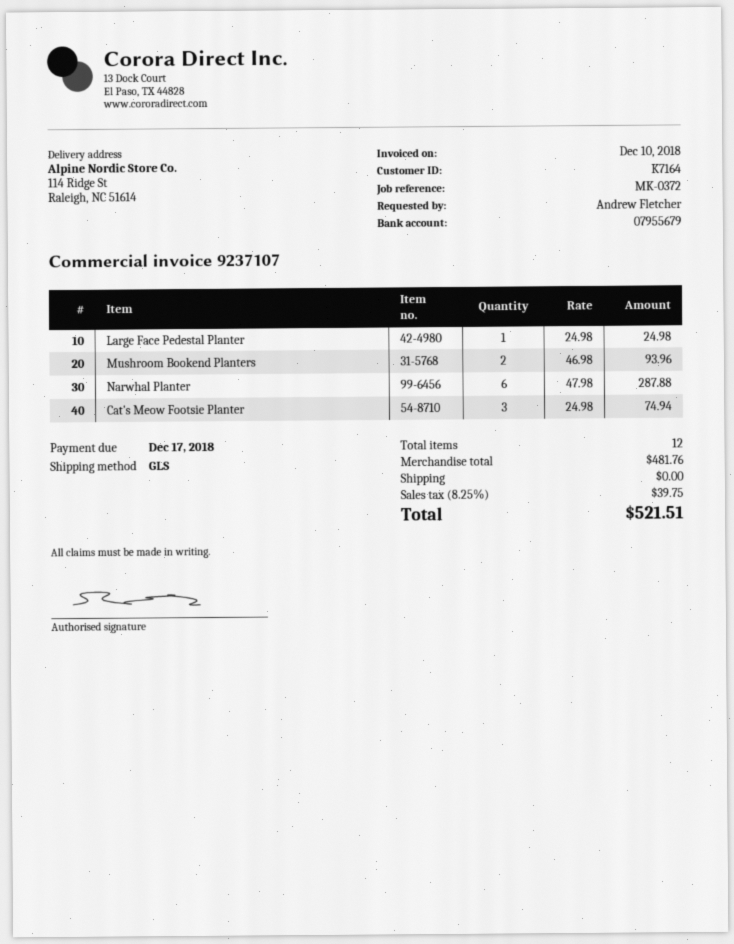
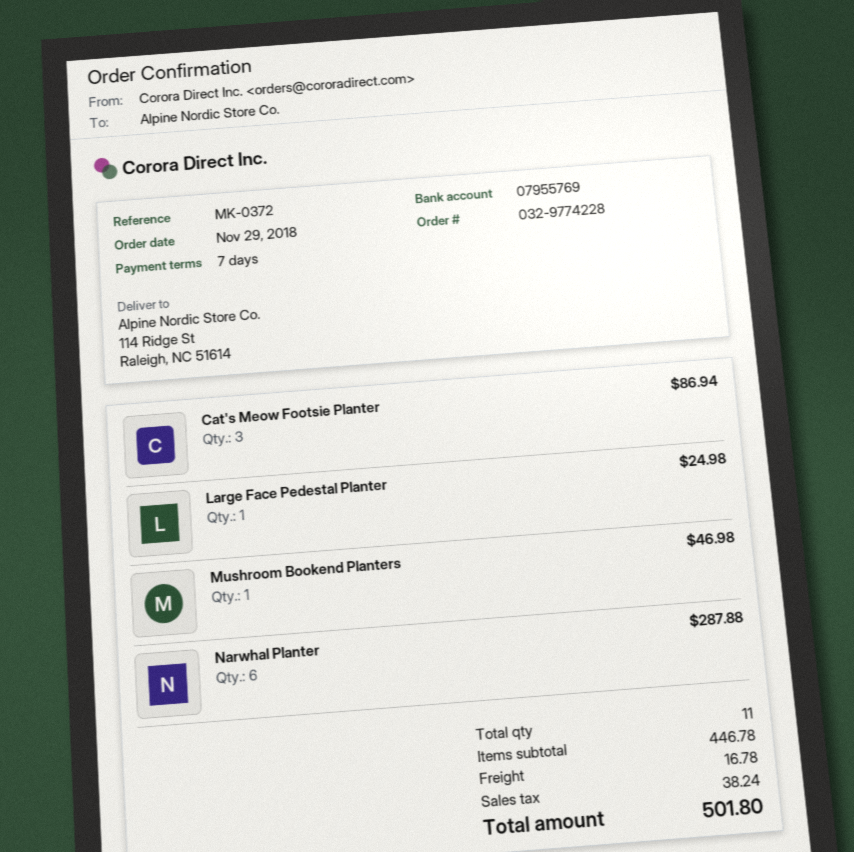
bank account: 07955679 -> 07955769
Mushroom Bookend Planters: 2 for 93.96 -> 1 for 46.98
Cat's Meow Footsie Planter: 3 for 74.94 -> 3 for 86.94
total quantity: 12 -> 11
subtotal: 481.76 -> 446.78
shipping: 0.00 -> 16.78
tax: 39.75 -> 38.24
total: 521.51 -> 501.80

